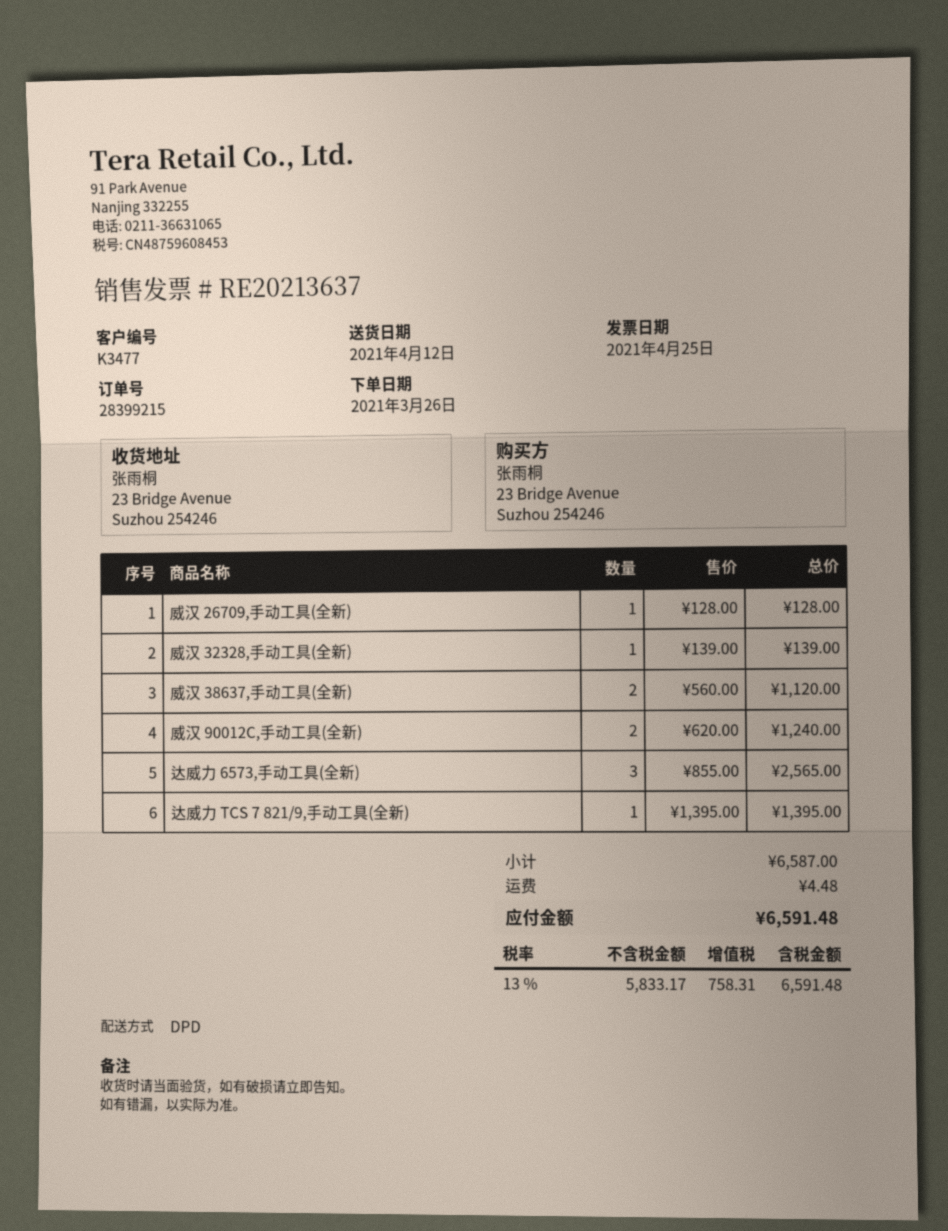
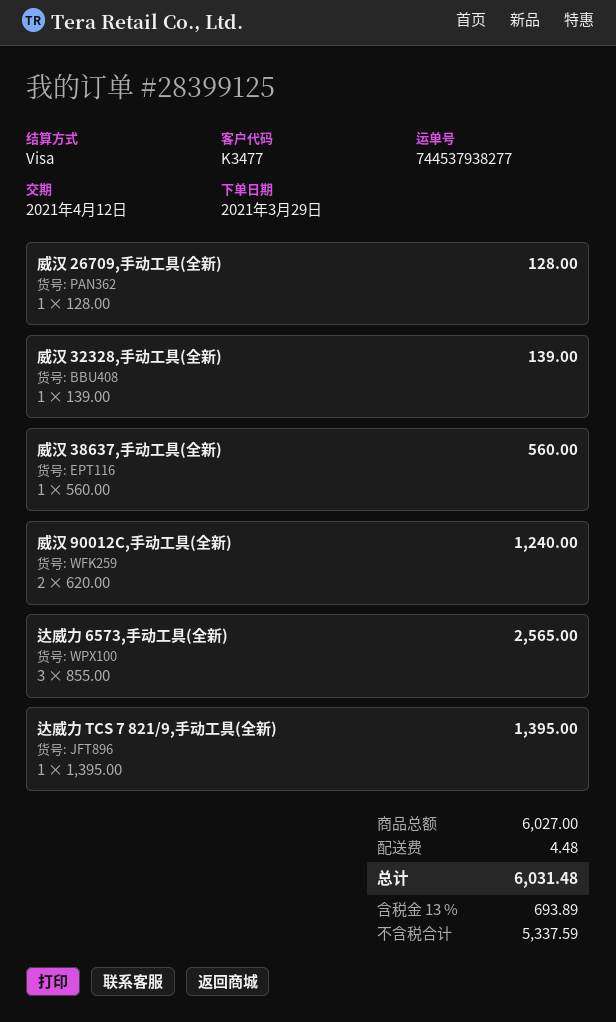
order number: 28399215 -> 28399125
order date: 2021-03-26 -> 2021-03-29
威汉 38637,手动工具(全新): 2 x 560.00 = 1120.00 -> 1 x 560.00 = 560.00
subtotal: 6587.00 -> 6027.00
net: 5833.17 -> 5337.59
tax: 13% = 758.31 -> 13% = 693.89
total: 6591.48 -> 6031.48

